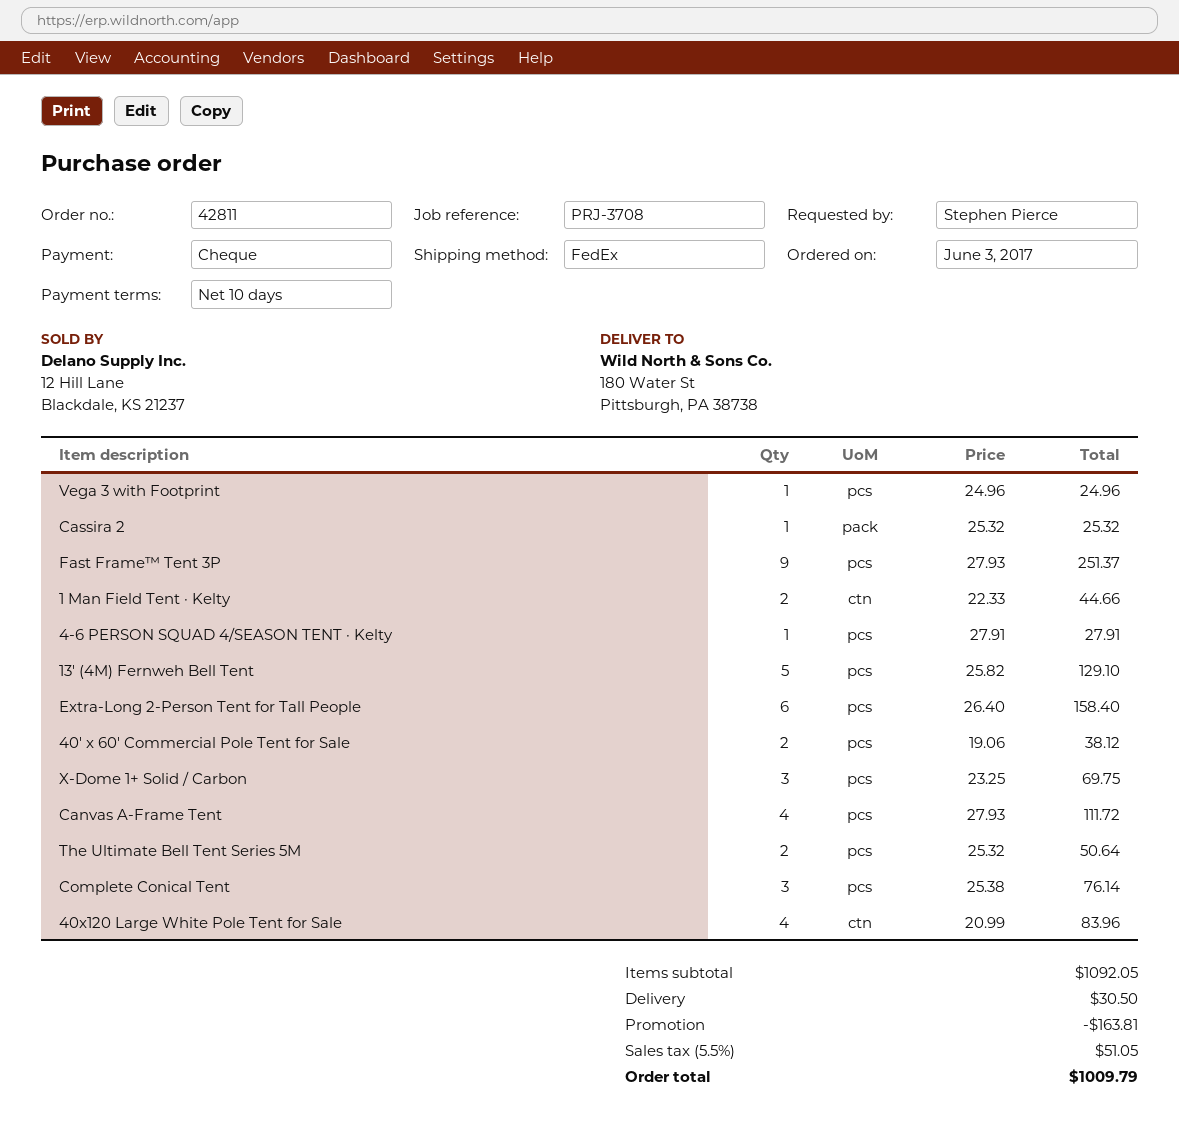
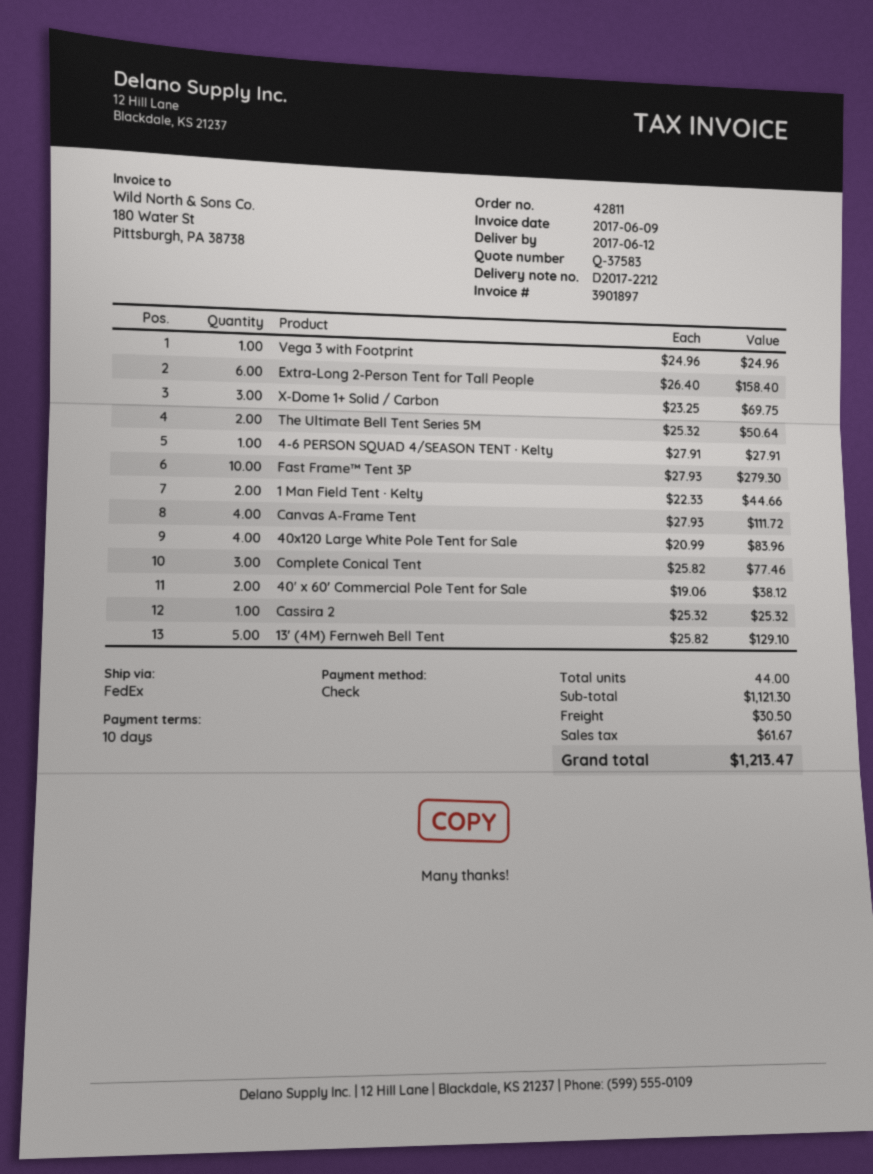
Fast Frame™ Tent 3P: 9 x 27.93 = 251.37 -> 10 x 27.93 = 279.30
Complete Conical Tent: 3 x 25.38 = 76.14 -> 3 x 25.82 = 77.46
subtotal: 1092.05 -> 1121.30
discount: 163.81 -> none
tax: 51.05 -> 61.67
total: 1009.79 -> 1213.47

